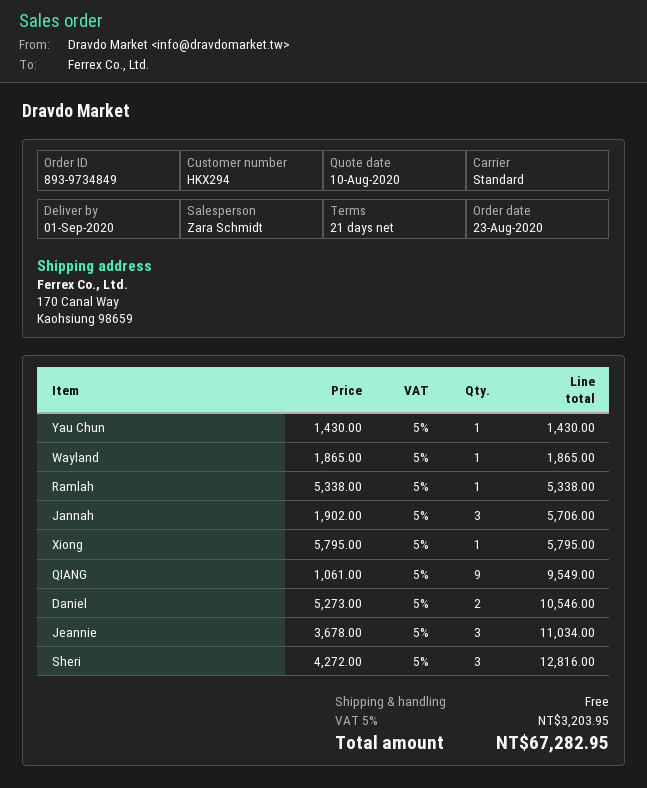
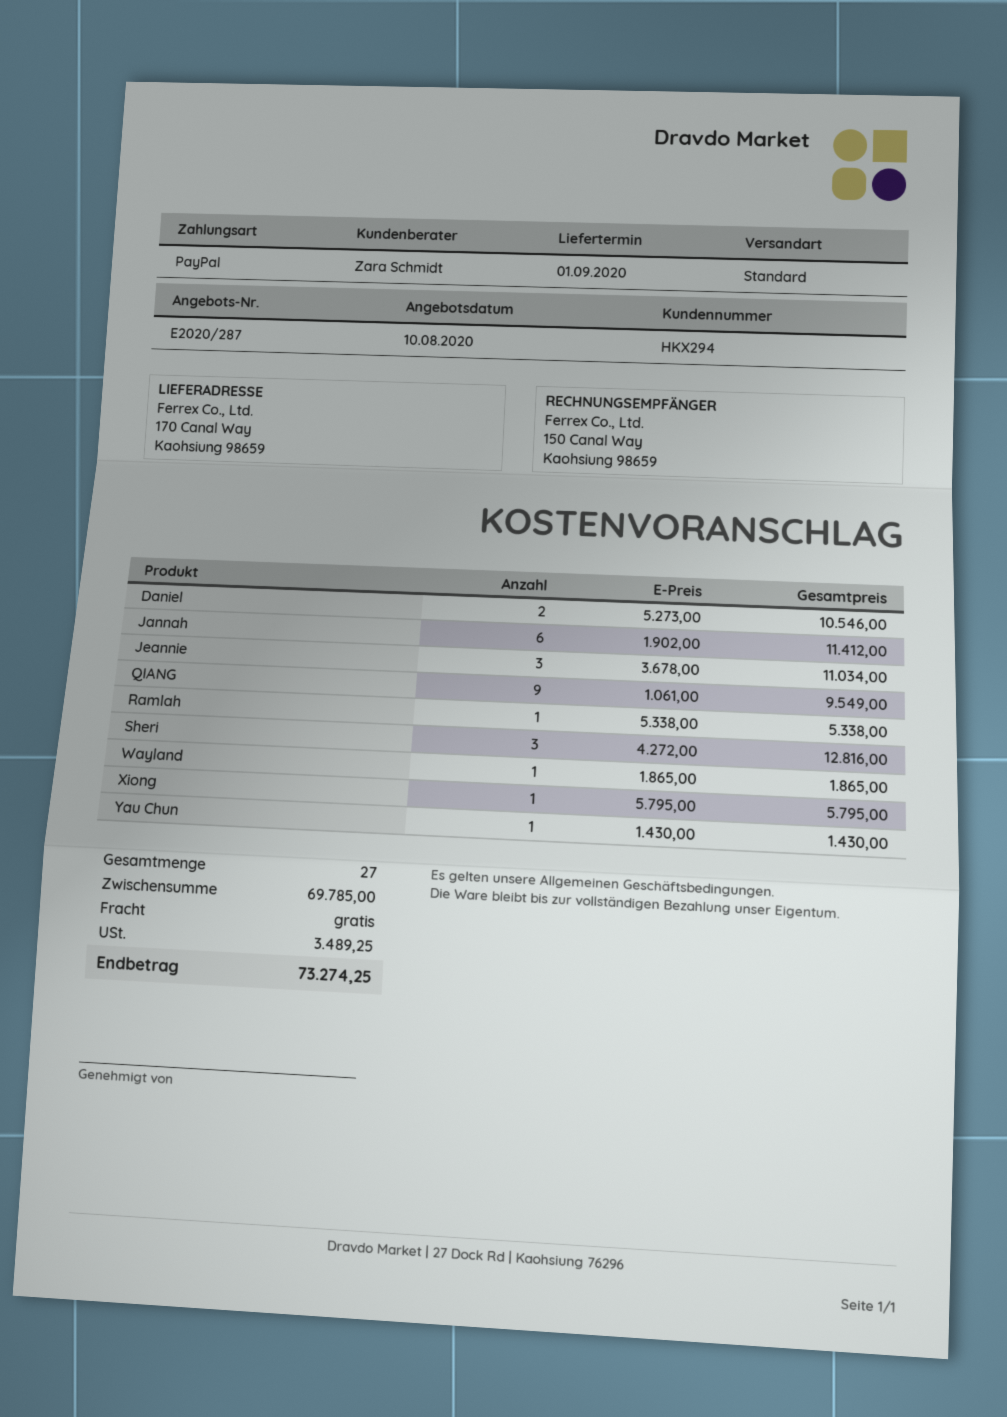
Jannah: 3 x 1902.00 = 5706.00 -> 6 x 1902.00 = 11412.00
tax: 3203.95 -> 3489.25
total: 67282.95 -> 73274.25

